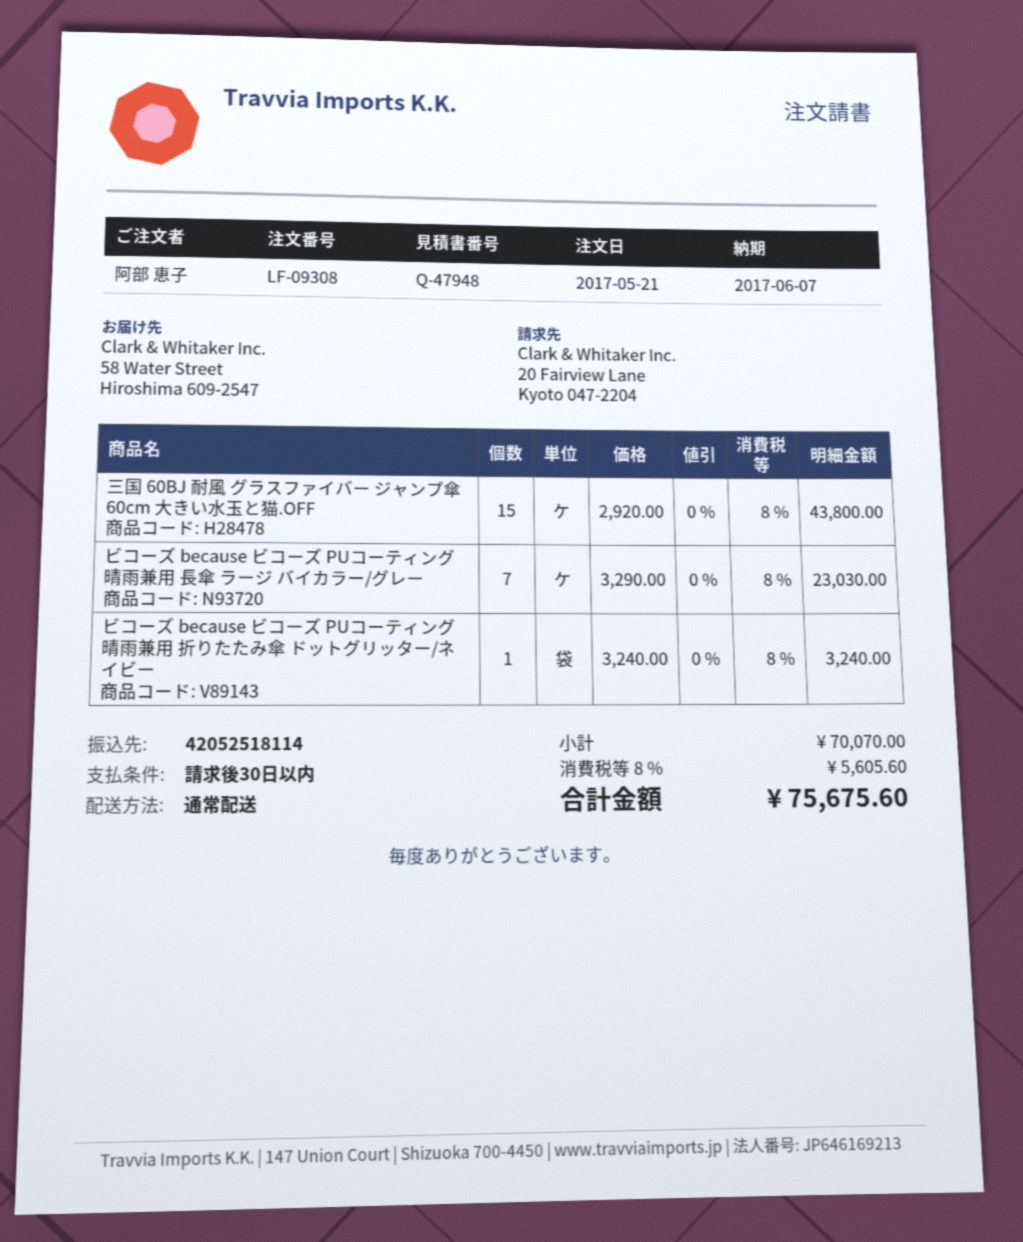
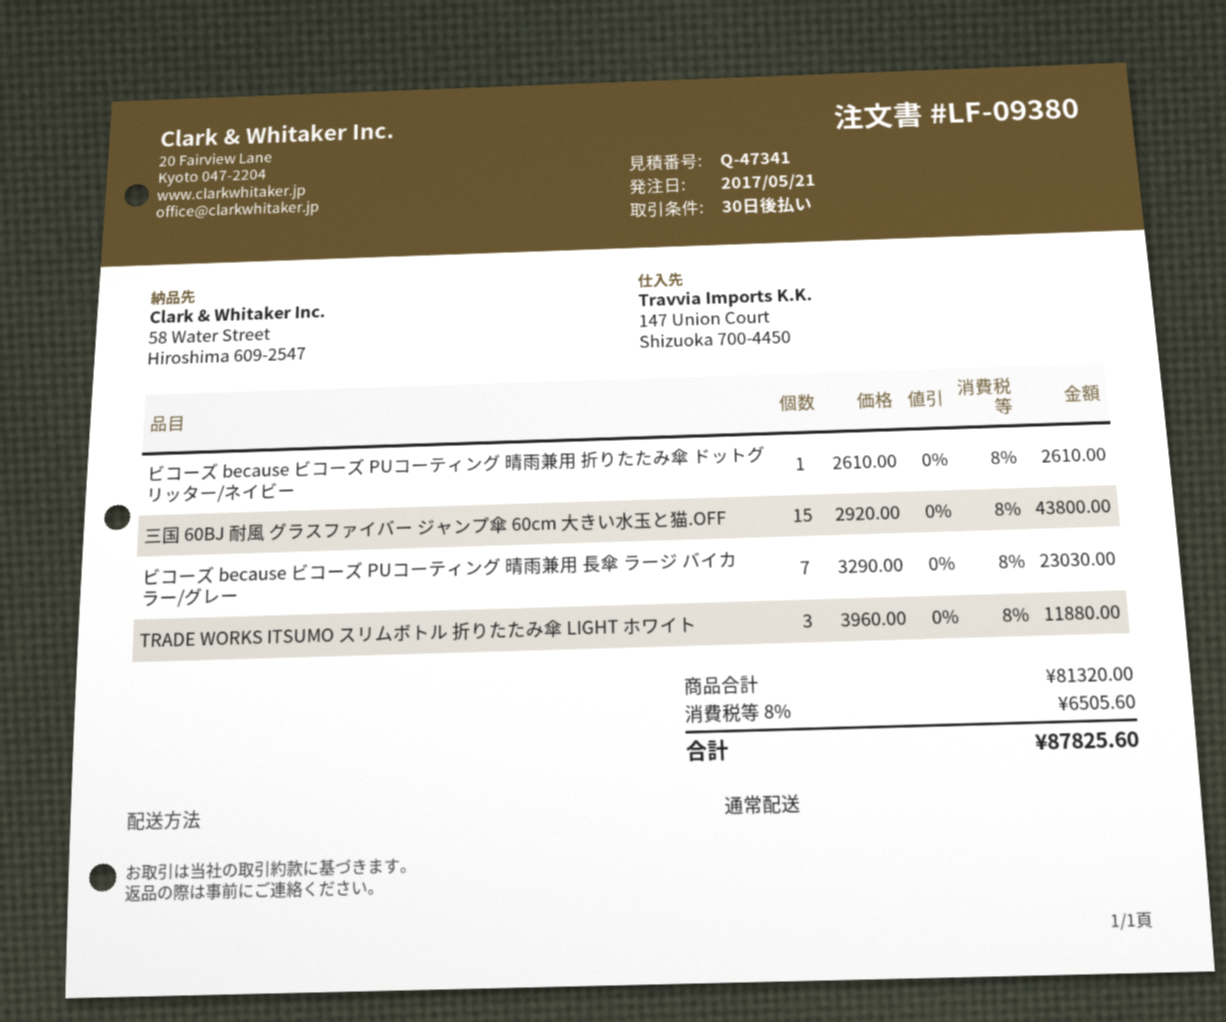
quote number: Q-47948 -> Q-47341
order number: LF-09308 -> LF-09380
ビコーズ because ビコーズ PUコーティング 晴雨兼用 折りたたみ傘 ドットグリッター/ネイビー: 1 x 3240.00 = 3240.00 -> 1 x 2610.00 = 2610.00
TRADE WORKS ITSUMO スリムボトル 折りたたみ傘 LIGHT ホワイト: none -> 3 x 3960.00 = 11880.00
subtotal: 70070.00 -> 81320.00
tax: 8% = 5605.60 -> 8% = 6505.60
total: 75675.60 -> 87825.60

